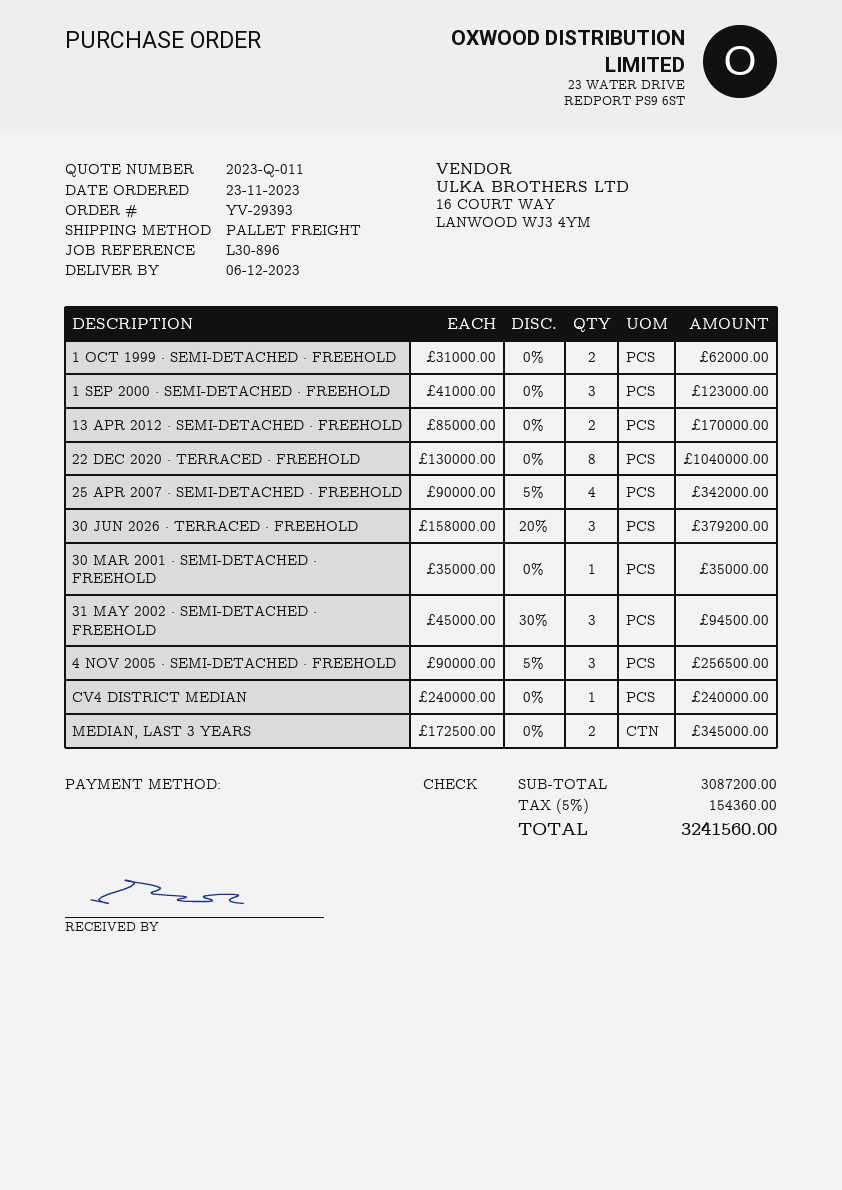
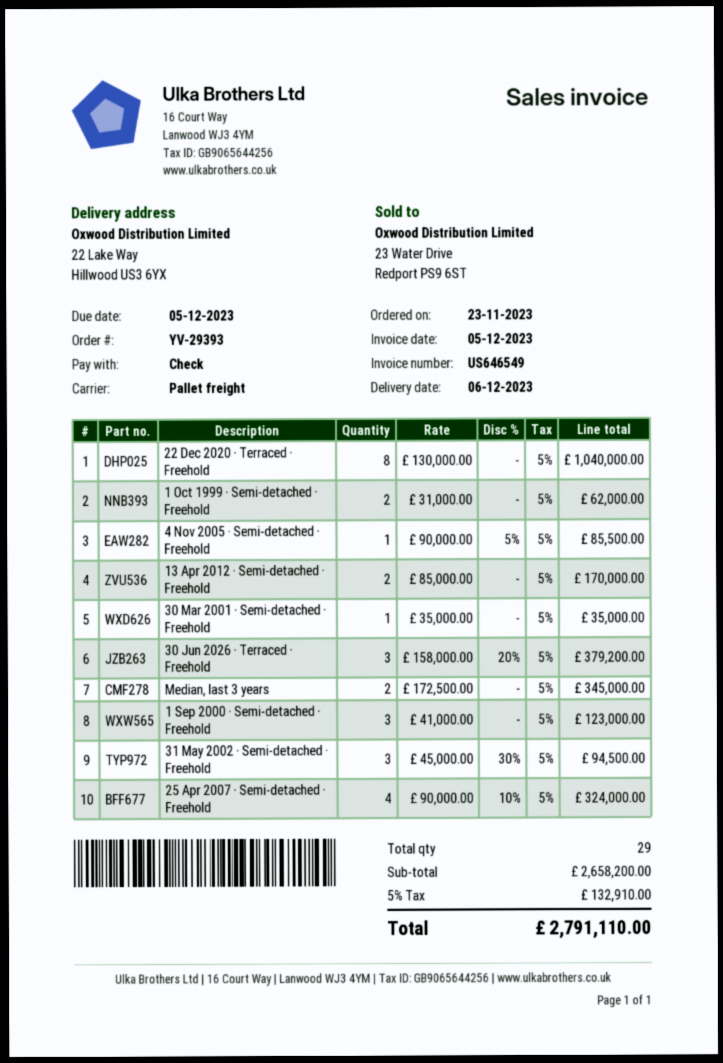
25 APR 2007 · SEMI-DETACHED · FREEHOLD: 4 x 90000.00 - 5% = 342000.00 -> 4 x 90000.00 - 10% = 324000.00
4 NOV 2005 · SEMI-DETACHED · FREEHOLD: 3 x 90000.00 - 5% = 256500.00 -> 1 x 90000.00 - 5% = 85500.00
CV4 DISTRICT MEDIAN: 1 x 240000.00 = 240000.00 -> none
subtotal: 3087200.00 -> 2658200.00
tax: 5% = 154360.00 -> 5% = 132910.00
total: 3241560.00 -> 2791110.00

